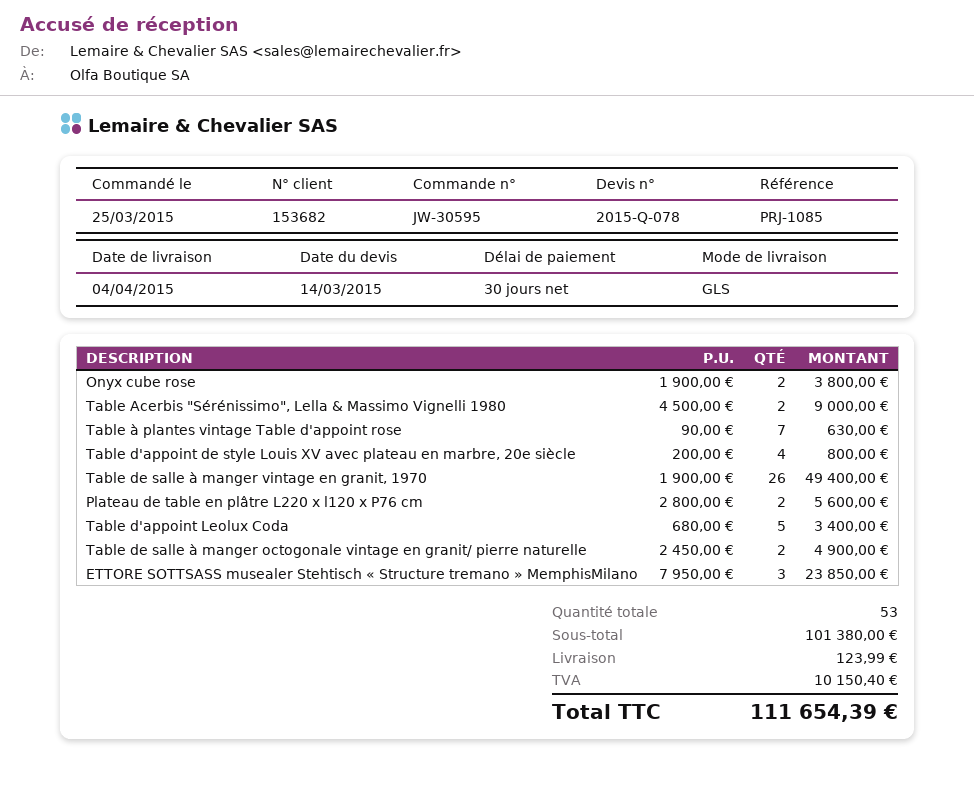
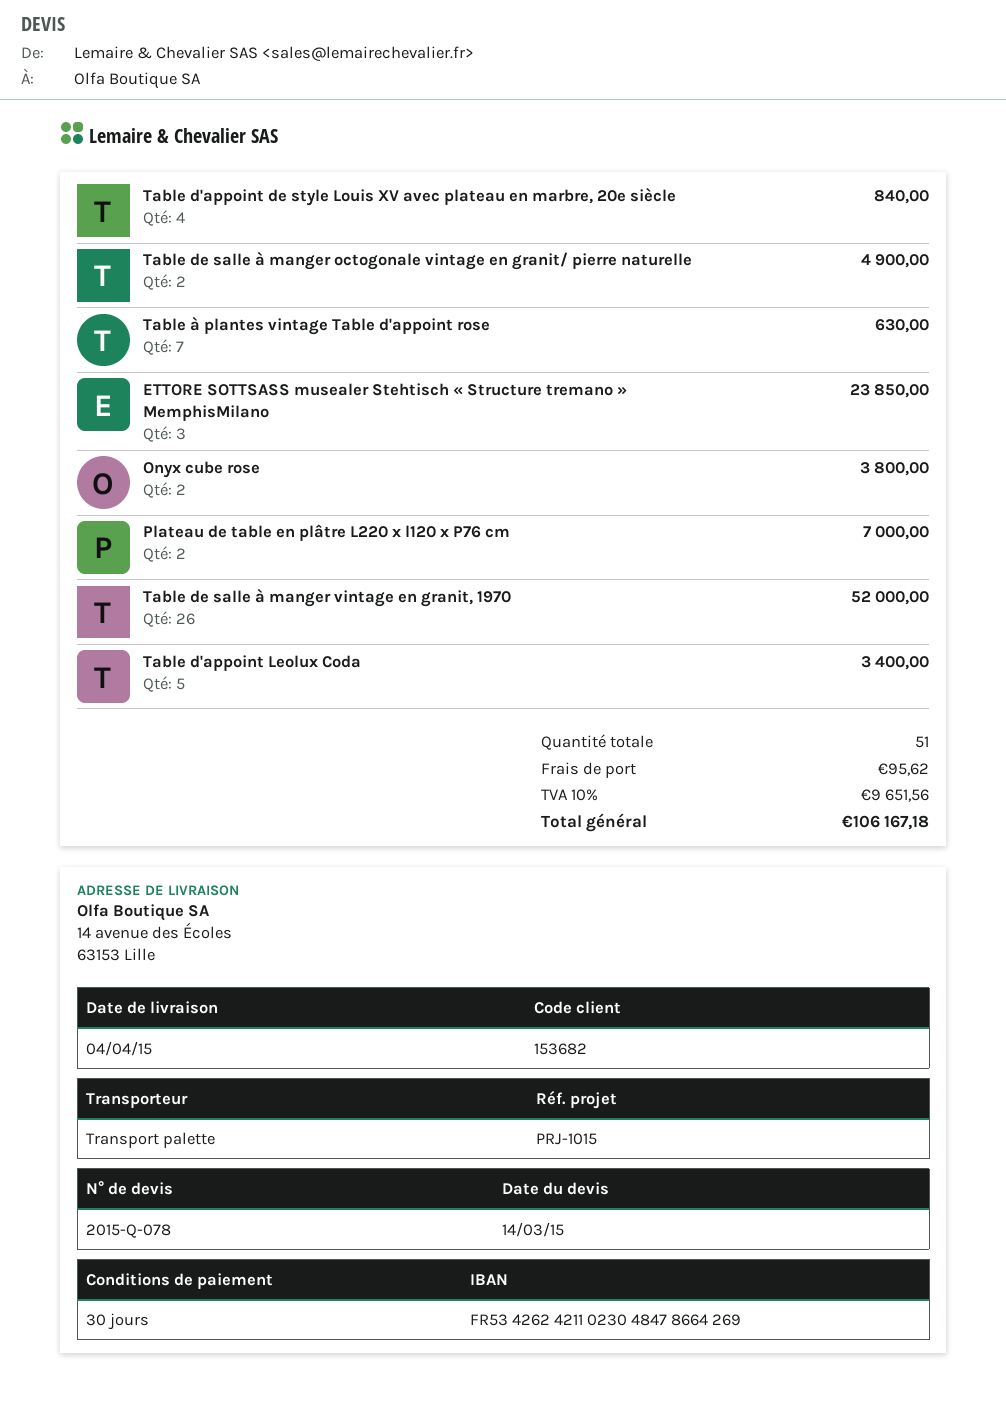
reference: PRJ-1085 -> PRJ-1015
shipping method: GLS -> pallet freight
Table Acerbis "Sérénissimo", Lella & Massimo Vignelli 1980: 2 for 9000.00 -> none
Table d'appoint de style Louis XV avec plateau en marbre, 20e siècle: 4 for 800.00 -> 4 for 840.00
Table de salle à manger vintage en granit, 1970: 26 for 49400.00 -> 26 for 52000.00
Plateau de table en plâtre L220 x l120 x P76 cm: 2 for 5600.00 -> 2 for 7000.00
total quantity: 53 -> 51
shipping: 123.99 -> 95.62
tax: 10150.40 -> 9651.56
total: 111654.39 -> 106167.18

